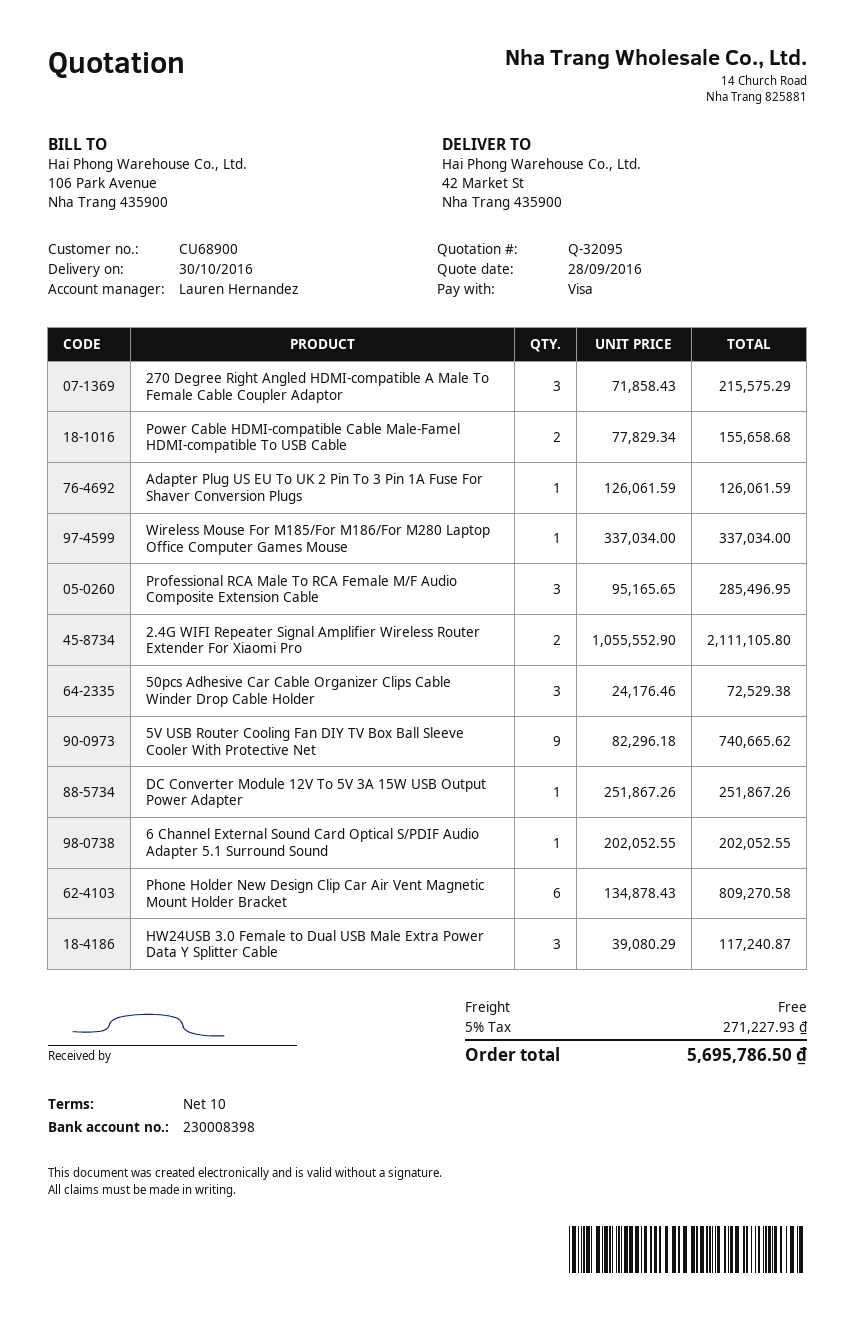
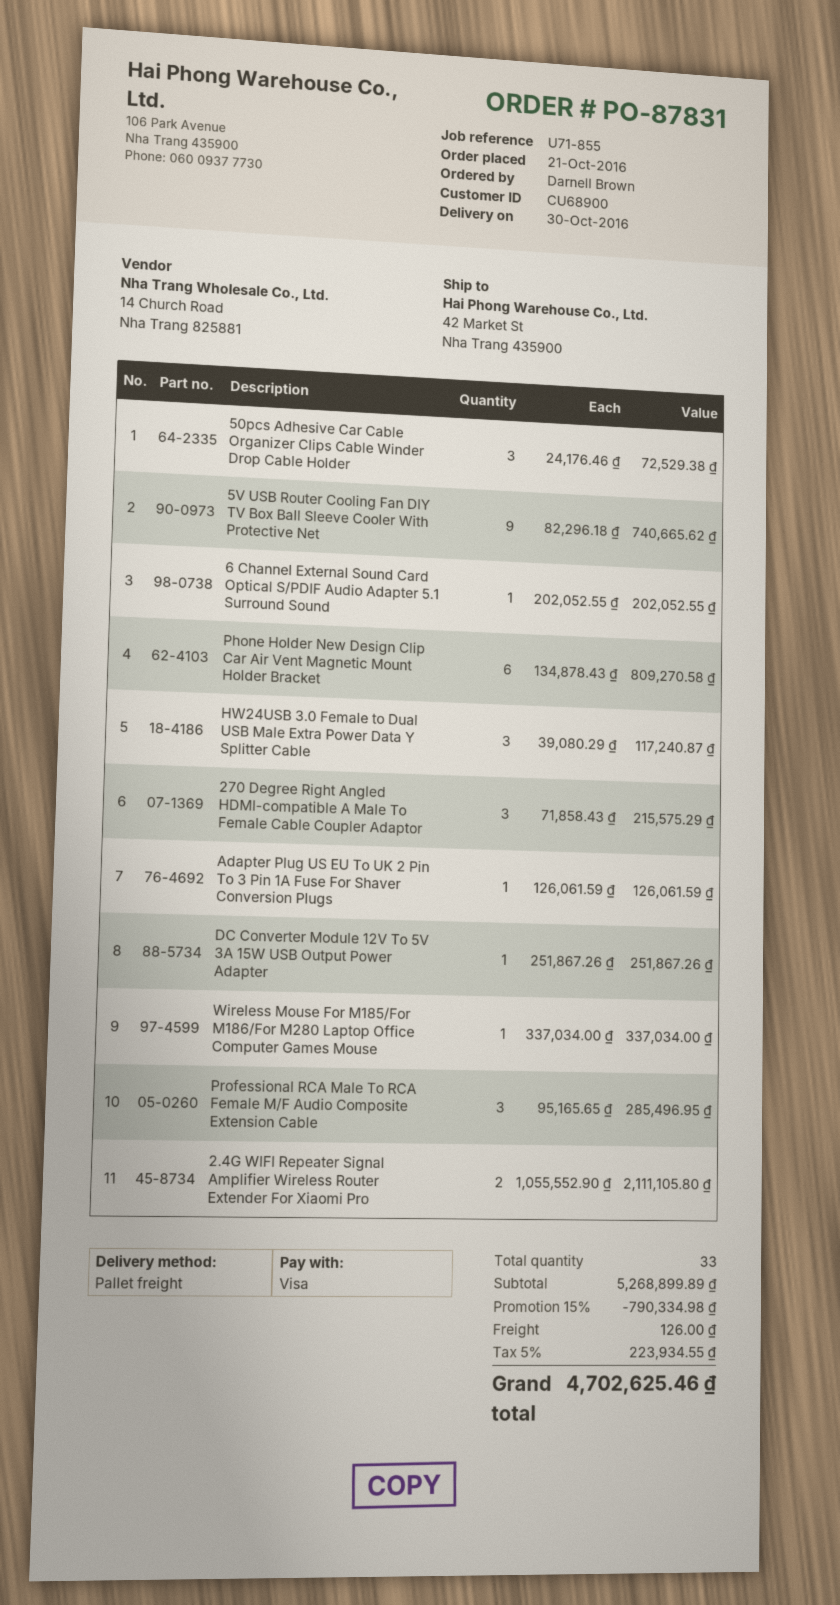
Power Cable HDMI-compatible Cable Male-Famel HDMI-compatible To USB Cable: 2 x 77829.34 = 155658.68 -> none
discount: none -> 15% = 790334.98
shipping: 0.00 -> 126.00
tax: 5% = 271227.93 -> 5% = 223934.55
total: 5695786.50 -> 4702625.46

